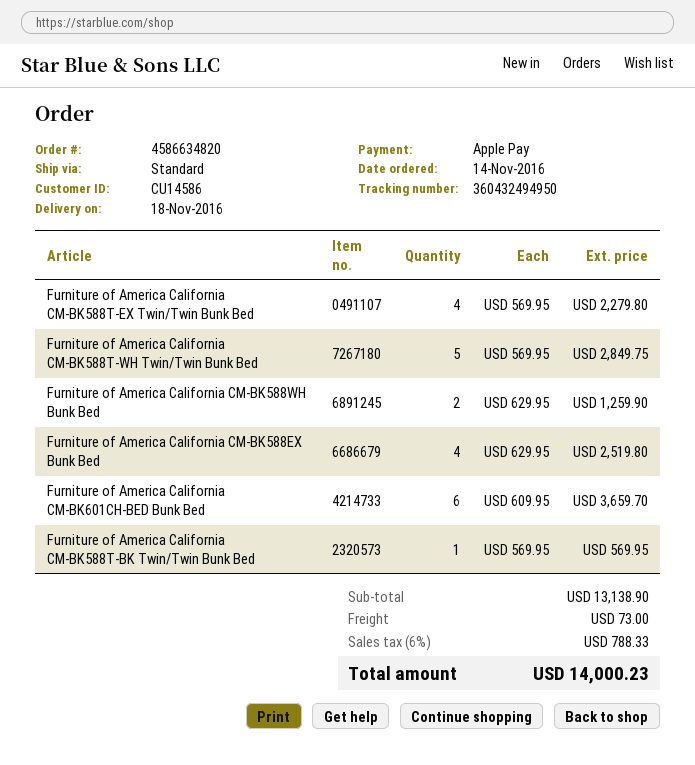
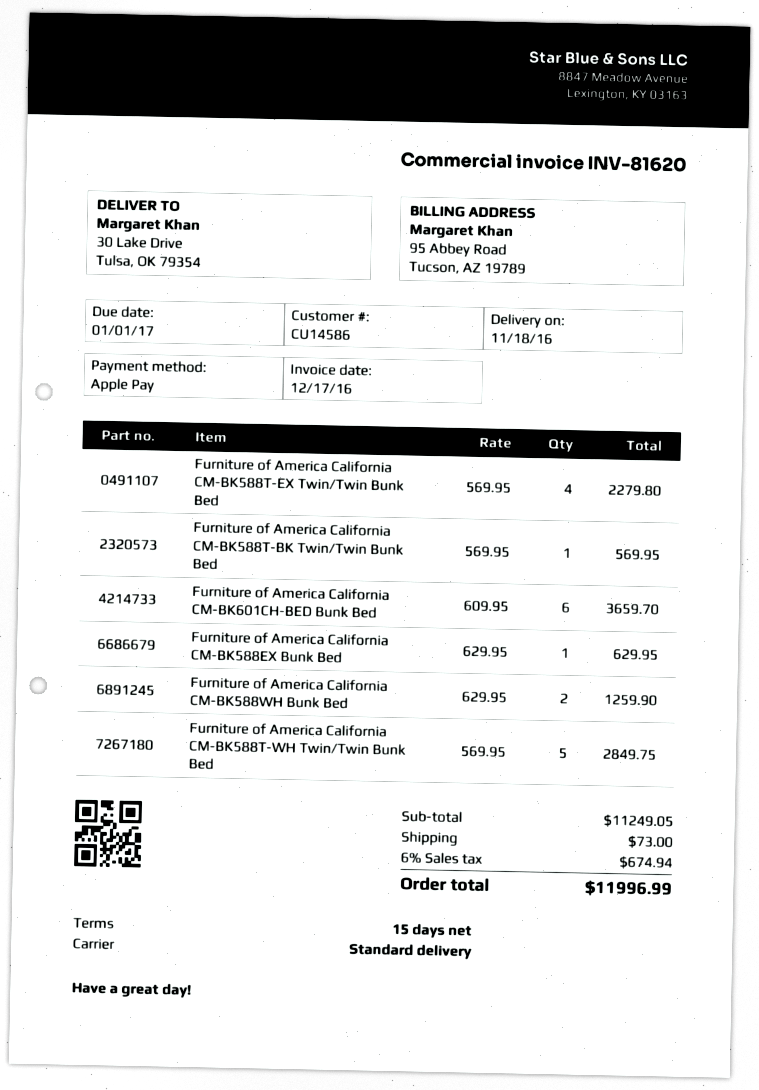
Furniture of America California CM-BK588EX Bunk Bed: 4 x 629.95 = 2519.80 -> 1 x 629.95 = 629.95
subtotal: 13138.90 -> 11249.05
tax: 6% = 788.33 -> 6% = 674.94
total: 14000.23 -> 11996.99

